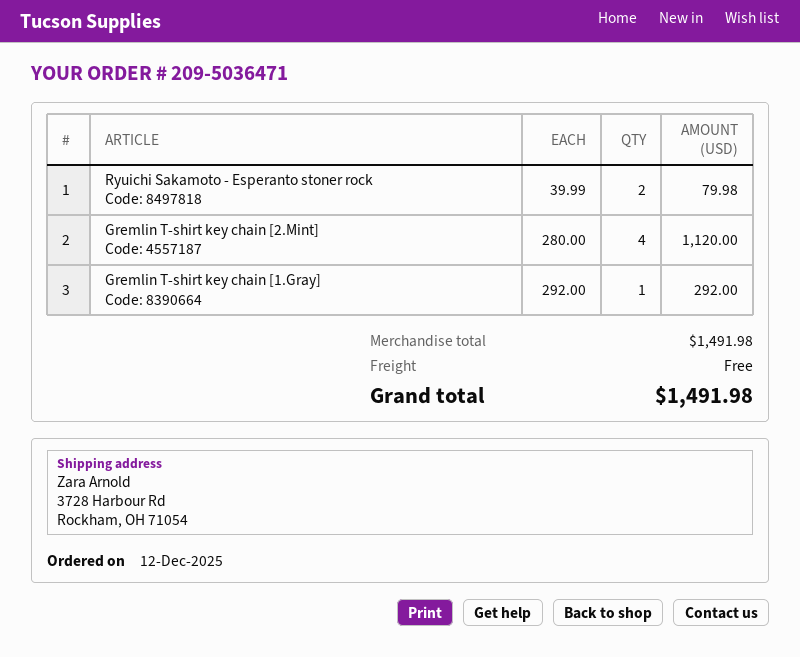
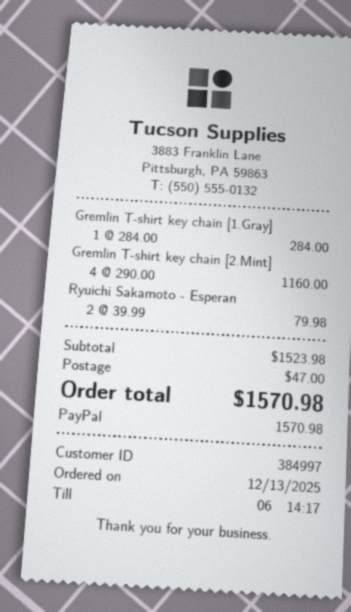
order date: 2025-12-12 -> 2025-12-13
Gremlin T-shirt key chain [2.Mint]: 4 x 280.00 = 1120.00 -> 4 x 290.00 = 1160.00
Gremlin T-shirt key chain [1.Gray]: 1 x 292.00 = 292.00 -> 1 x 284.00 = 284.00
subtotal: 1491.98 -> 1523.98
shipping: 0.00 -> 47.00
total: 1491.98 -> 1570.98

